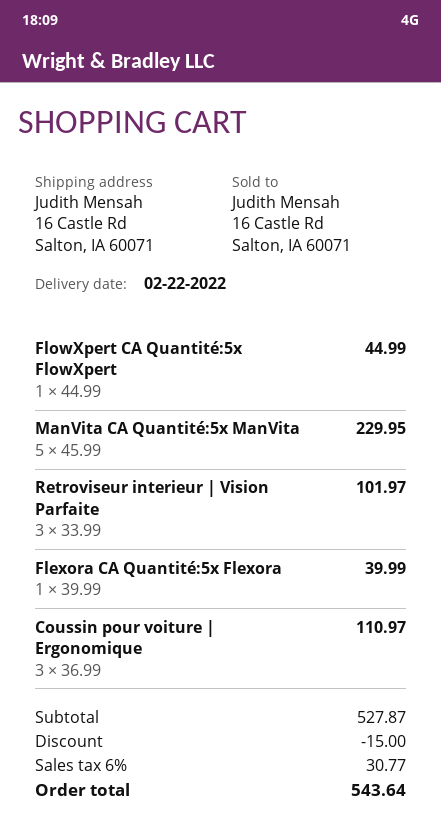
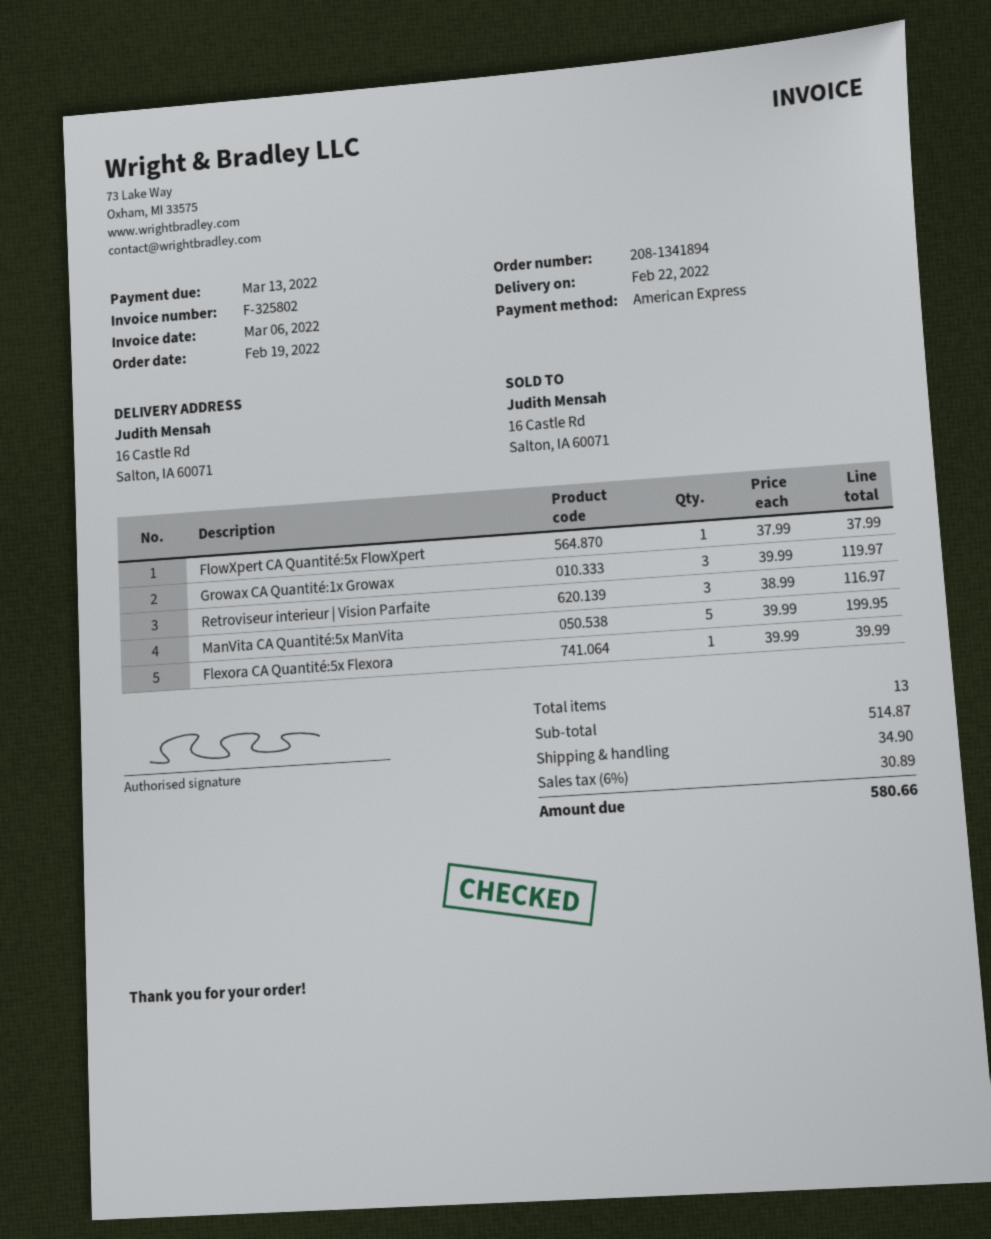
FlowXpert CA Quantité:5x FlowXpert: 1 x 44.99 = 44.99 -> 1 x 37.99 = 37.99
ManVita CA Quantité:5x ManVita: 5 x 45.99 = 229.95 -> 5 x 39.99 = 199.95
Retroviseur interieur | Vision Parfaite: 3 x 33.99 = 101.97 -> 3 x 38.99 = 116.97
Coussin pour voiture | Ergonomique: 3 x 36.99 = 110.97 -> none
Growax CA Quantité:1x Growax: none -> 3 x 39.99 = 119.97
subtotal: 527.87 -> 514.87
discount: 15.00 -> none
shipping: none -> 34.90
tax: 6% = 30.77 -> 6% = 30.89
total: 543.64 -> 580.66

